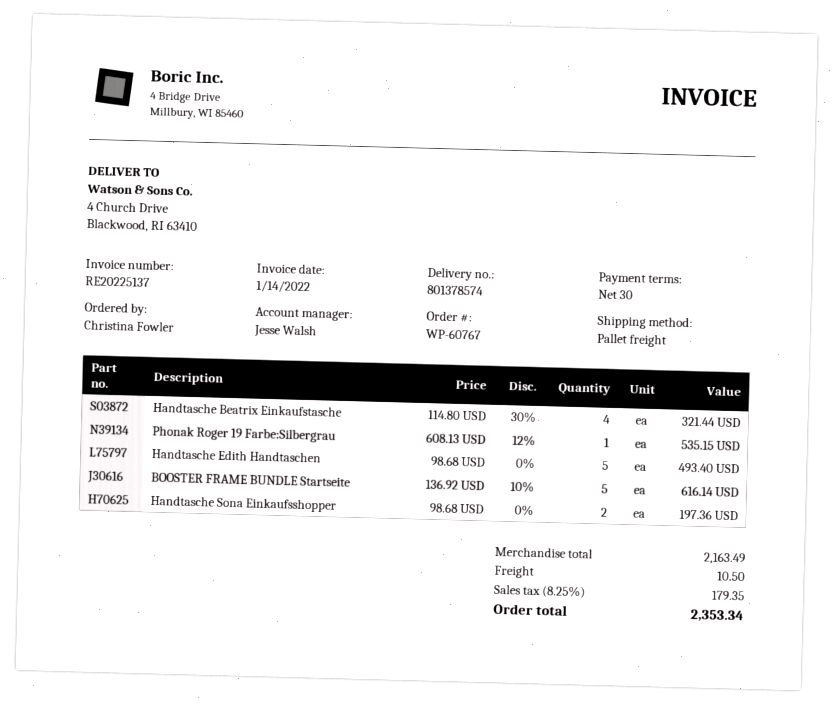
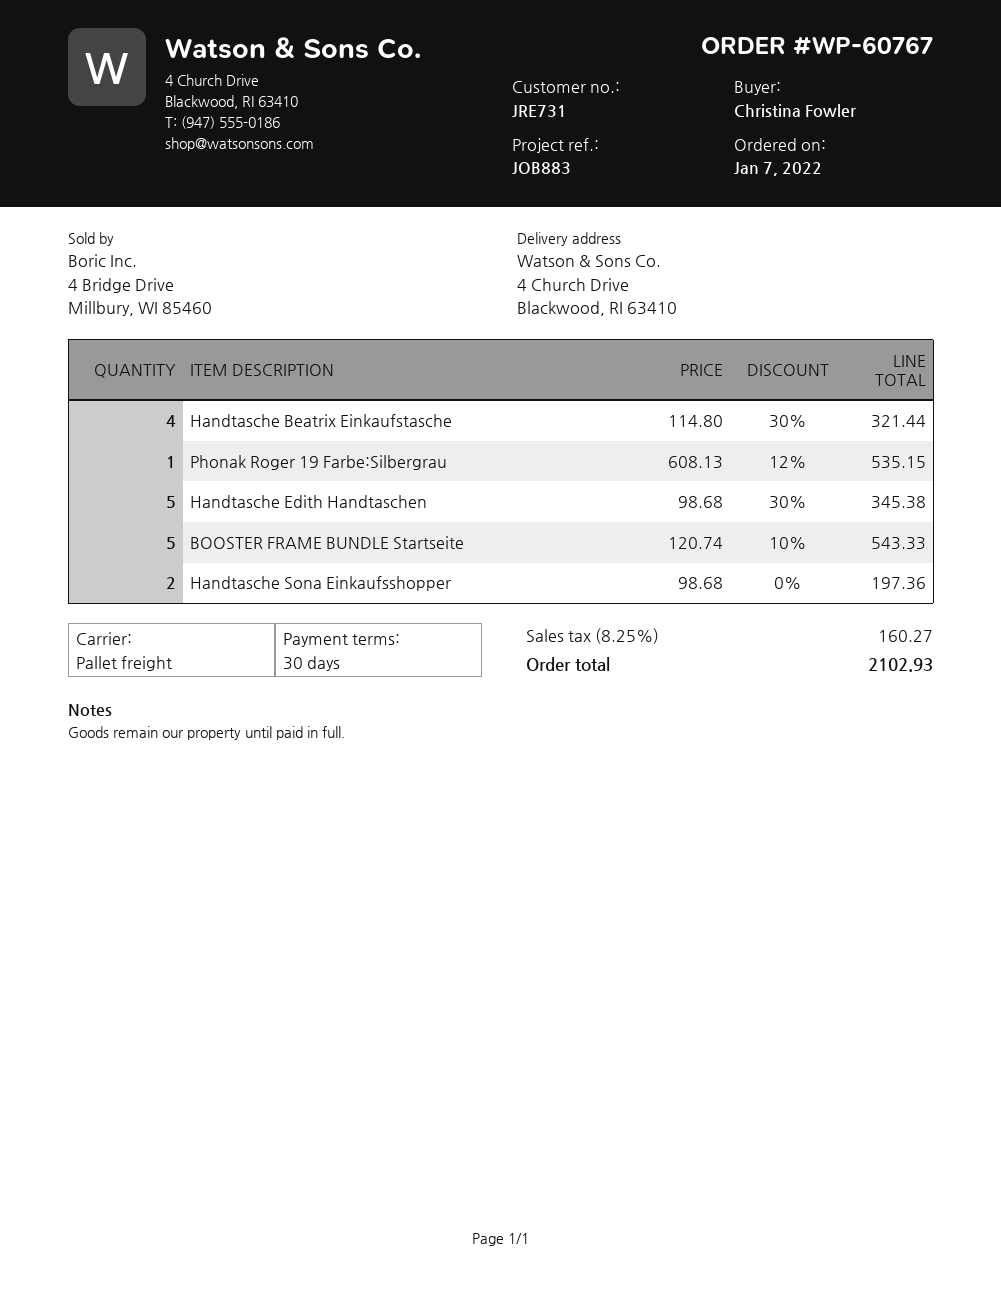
Handtasche Edith Handtaschen: 5 x 98.68 = 493.40 -> 5 x 98.68 - 30% = 345.38
BOOSTER FRAME BUNDLE Startseite: 5 x 136.92 - 10% = 616.14 -> 5 x 120.74 - 10% = 543.33
shipping: 10.50 -> none
tax: 8.25% = 179.35 -> 8.25% = 160.27
total: 2353.34 -> 2102.93

